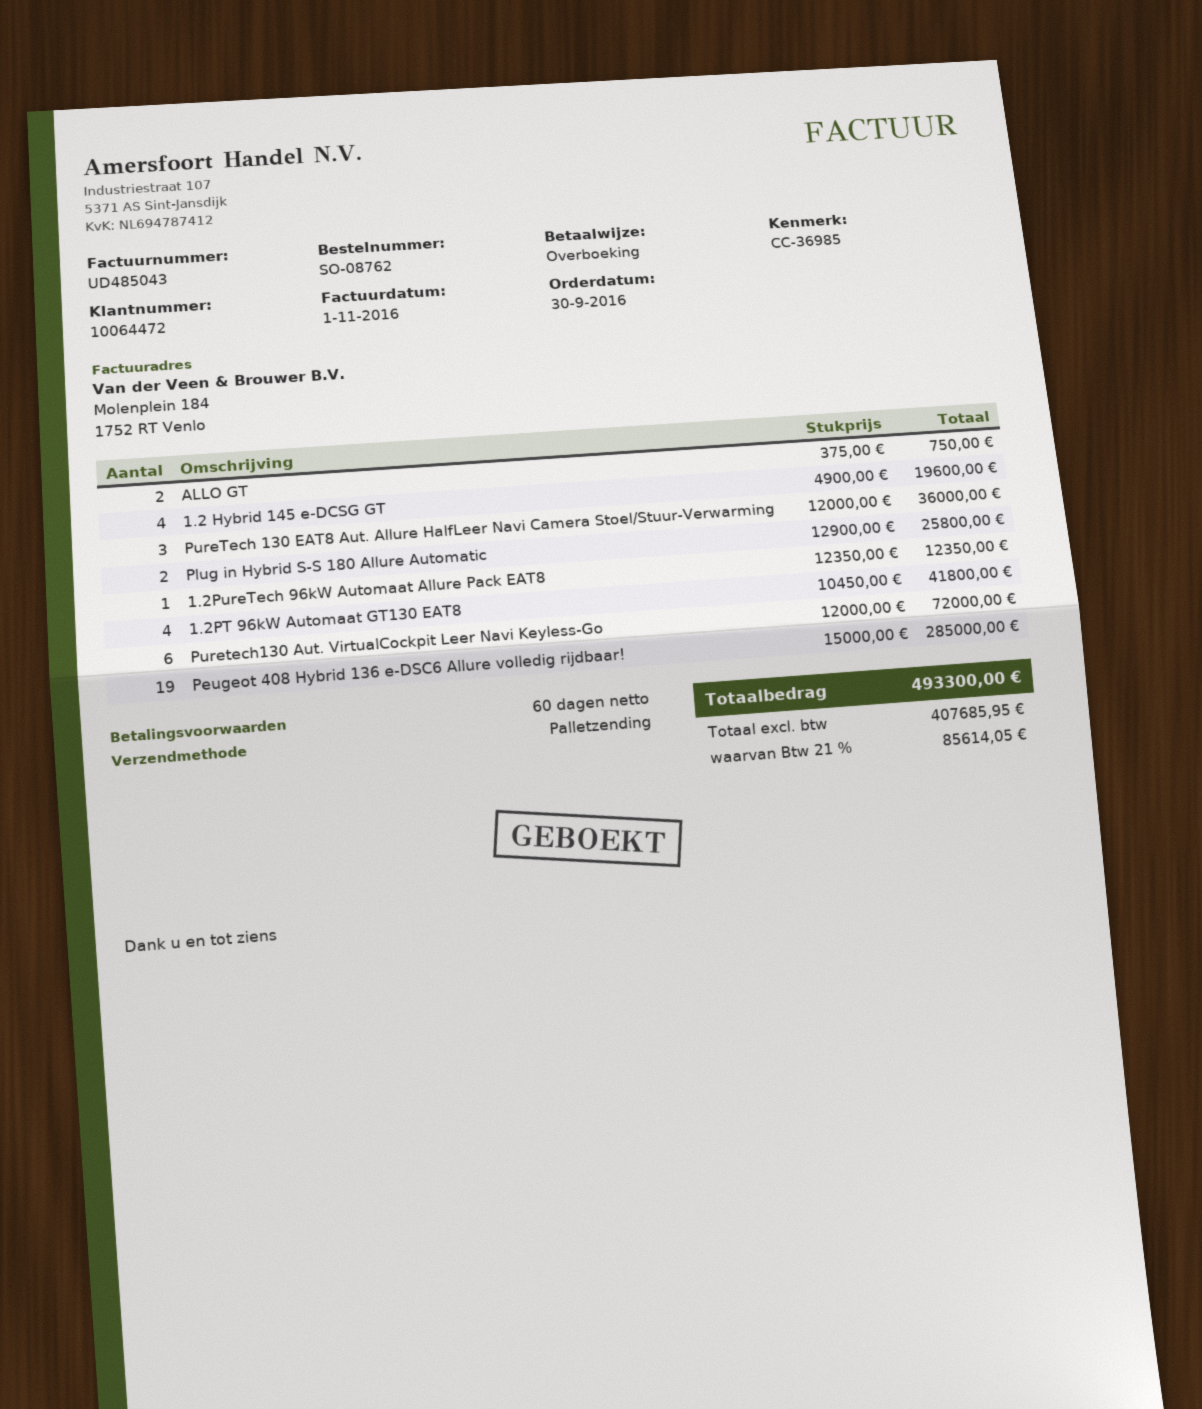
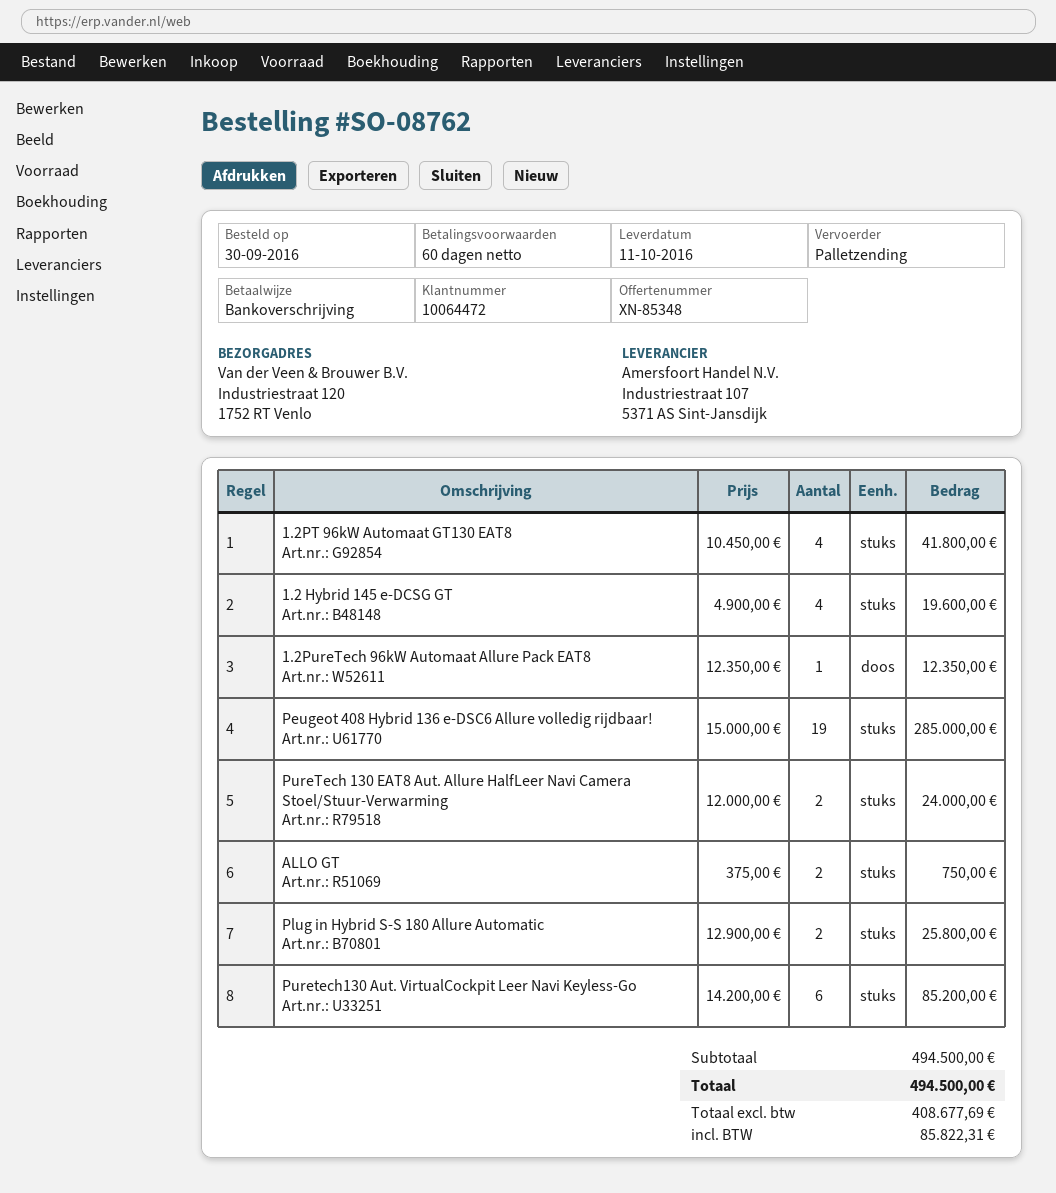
PureTech 130 EAT8 Aut. Allure HalfLeer Navi Camera Stoel/Stuur-Verwarming: 3 x 12000.00 = 36000.00 -> 2 x 12000.00 = 24000.00
Puretech130 Aut. VirtualCockpit Leer Navi Keyless-Go: 6 x 12000.00 = 72000.00 -> 6 x 14200.00 = 85200.00
net: 407685.95 -> 408677.69
tax: 85614.05 -> 85822.31
total: 493300.00 -> 494500.00

